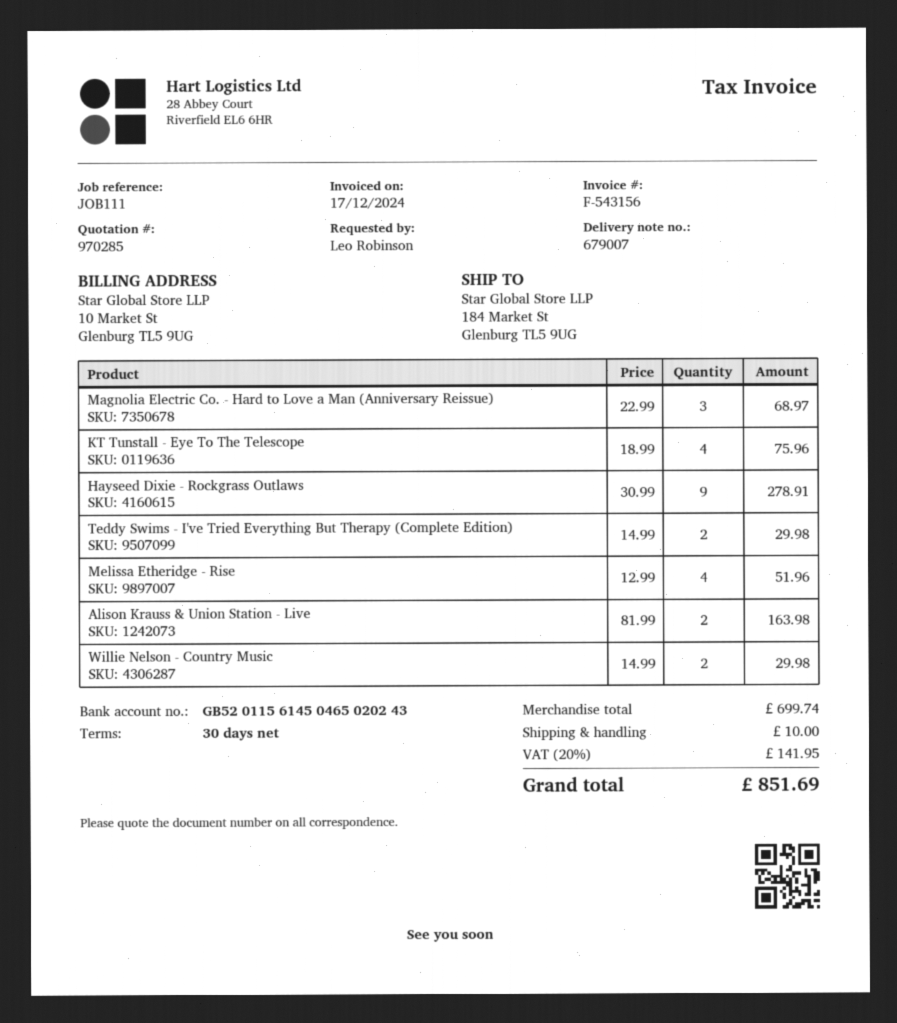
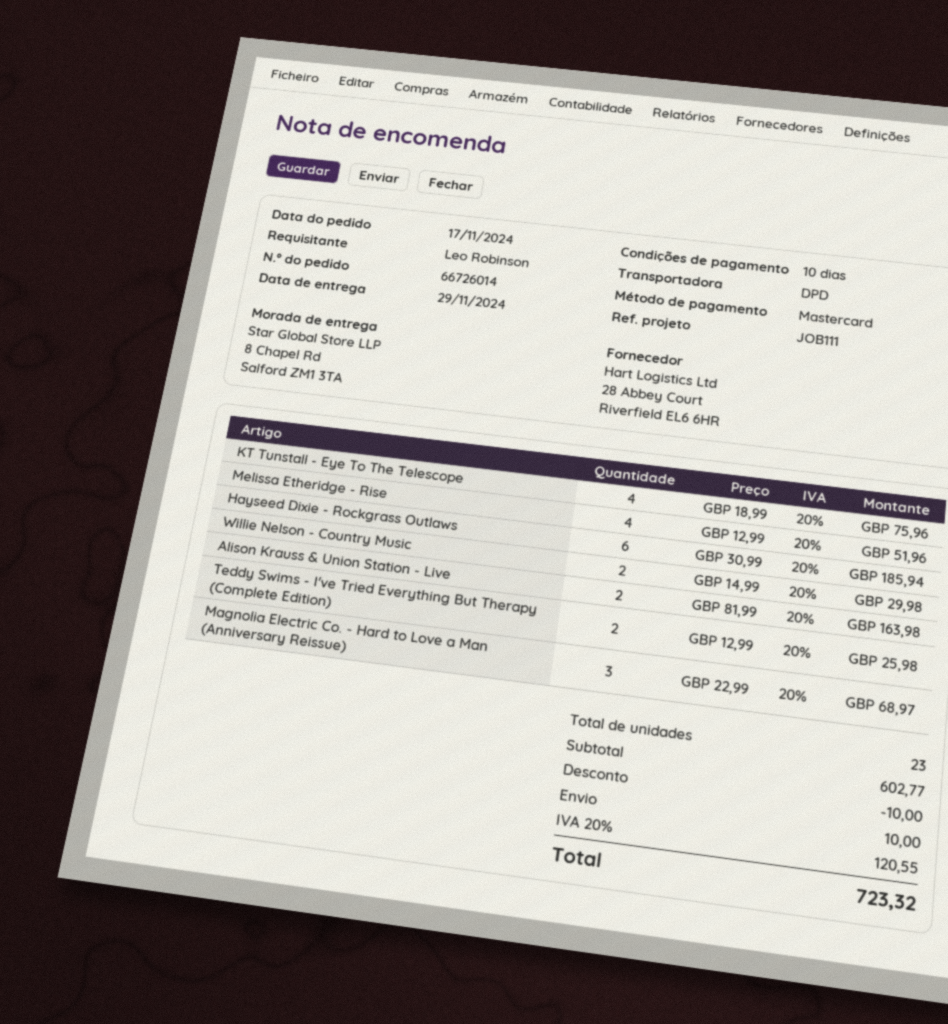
payment terms: 30 days -> 10 days
ship to: 184 Market St, Glenburg TL5 9UG -> 8 Chapel Rd, Salford ZM1 3TA
Hayseed Dixie - Rockgrass Outlaws: 9 x 30.99 = 278.91 -> 6 x 30.99 = 185.94
Teddy Swims - I've Tried Everything But Therapy (Complete Edition): 2 x 14.99 = 29.98 -> 2 x 12.99 = 25.98
subtotal: 699.74 -> 602.77
discount: none -> 10.00
tax: 20% = 141.95 -> 20% = 120.55
total: 851.69 -> 723.32

